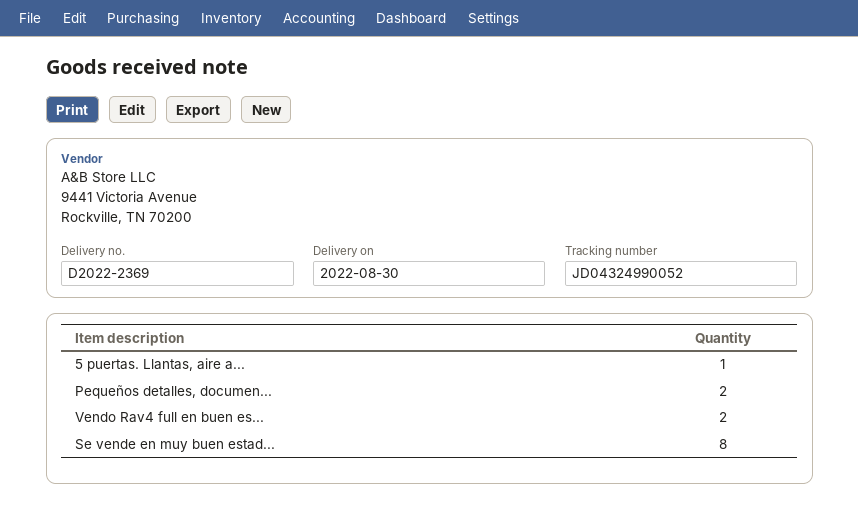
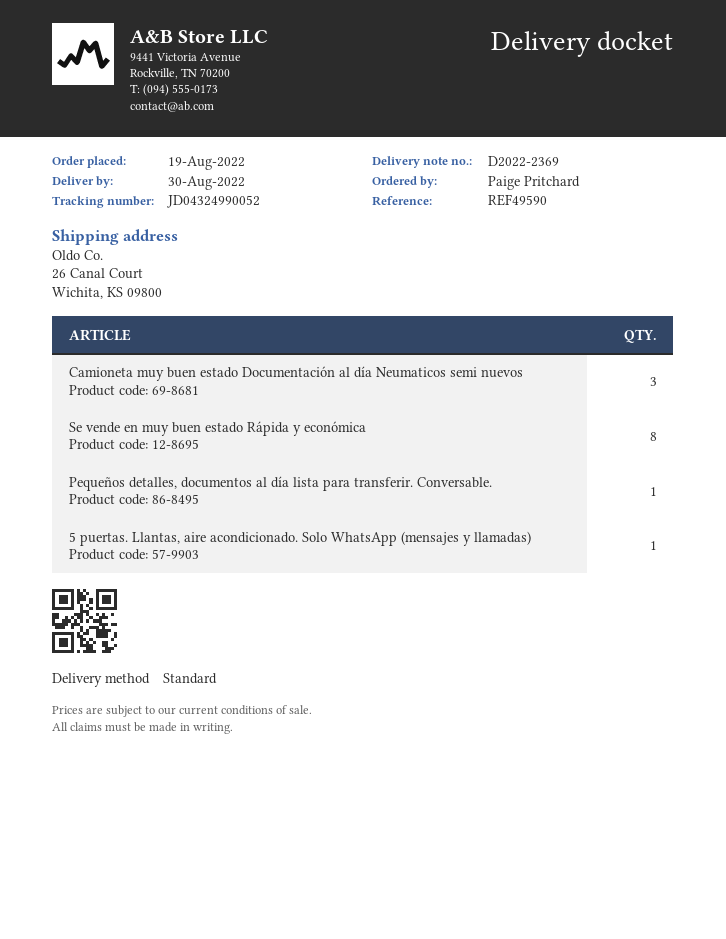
Pequeños detalles, documen...: 2 -> 1
Vendo Rav4 full en buen es...: 2 -> none
Camioneta muy buen estado Documentación al día Neumaticos semi nuevos: none -> 3

